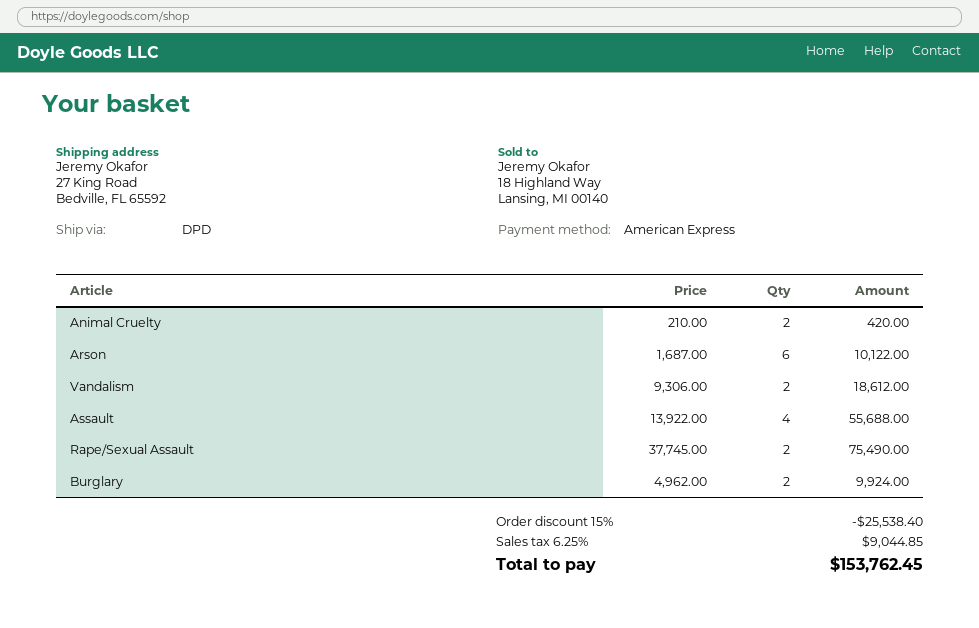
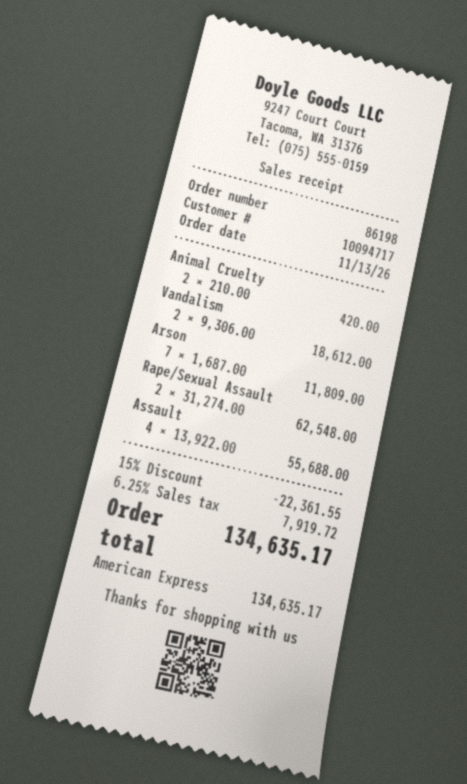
Arson: 6 x 1687.00 = 10122.00 -> 7 x 1687.00 = 11809.00
Rape/Sexual Assault: 2 x 37745.00 = 75490.00 -> 2 x 31274.00 = 62548.00
Burglary: 2 x 4962.00 = 9924.00 -> none
discount: 15% = 25538.40 -> 15% = 22361.55
tax: 6.25% = 9044.85 -> 6.25% = 7919.72
total: 153762.45 -> 134635.17

